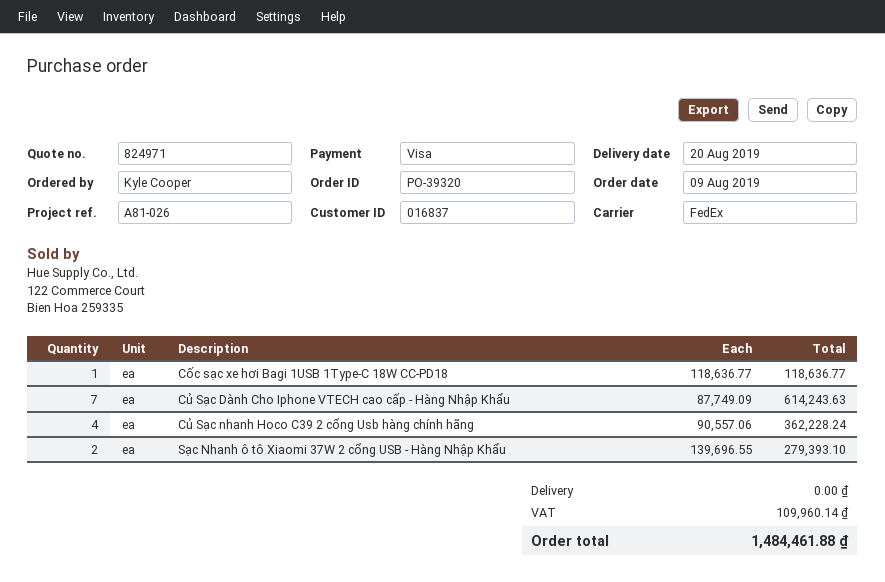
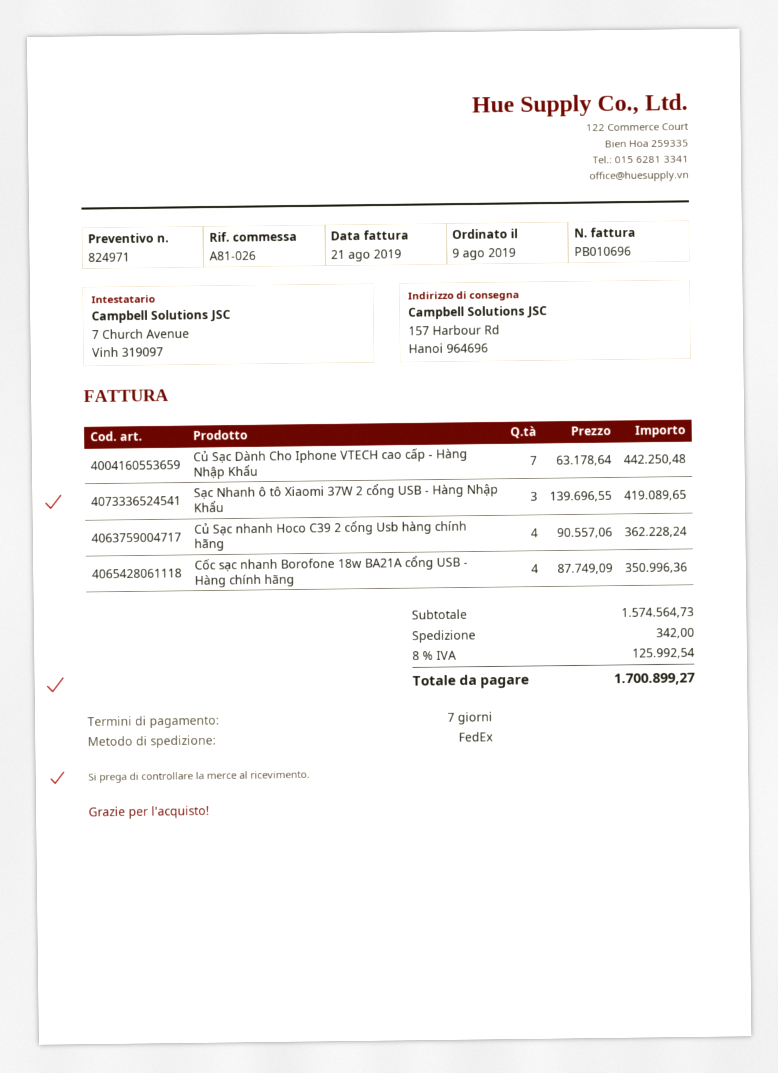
Cốc sạc xe hơi Bagi 1USB 1Type-C 18W CC-PD18: 1 x 118636.77 = 118636.77 -> none
Củ Sạc Dành Cho Iphone VTECH cao cấp - Hàng Nhập Khẩu: 7 x 87749.09 = 614243.63 -> 7 x 63178.64 = 442250.48
Sạc Nhanh ô tô Xiaomi 37W 2 cổng USB - Hàng Nhập Khẩu: 2 x 139696.55 = 279393.10 -> 3 x 139696.55 = 419089.65
Cốc sạc nhanh Borofone 18w BA21A cổng USB - Hàng chính hãng: none -> 4 x 87749.09 = 350996.36
shipping: 0.00 -> 342.00
tax: 109960.14 -> 125992.54
total: 1484461.88 -> 1700899.27

